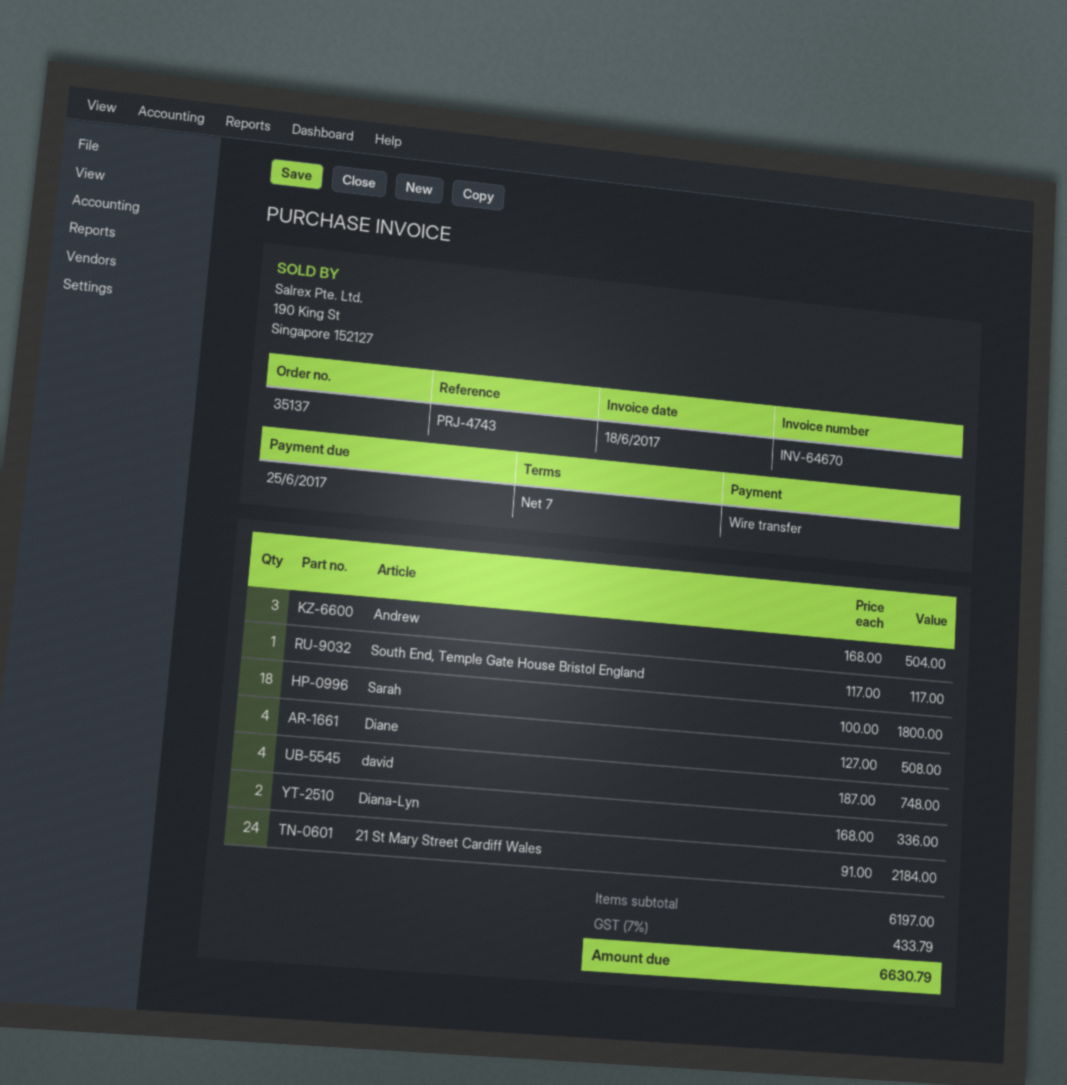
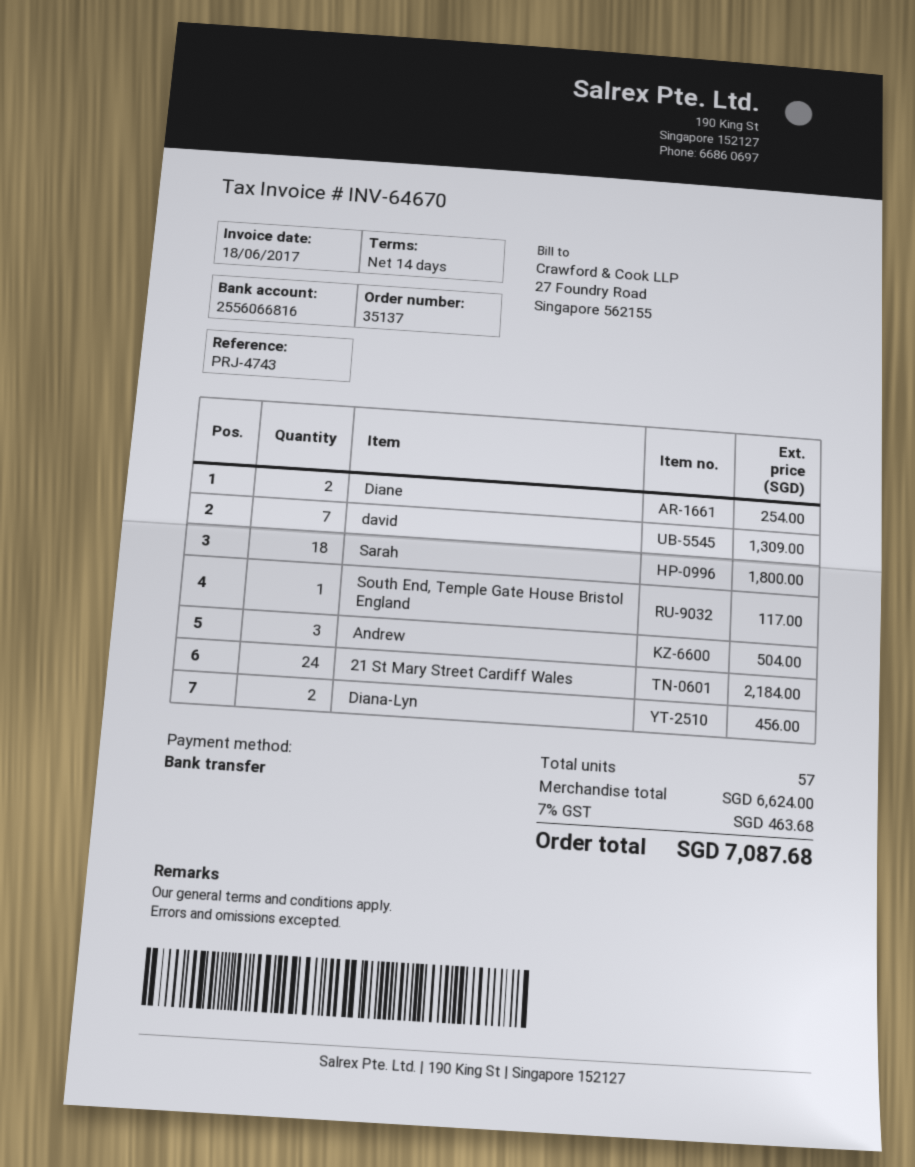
payment terms: 7 days -> 14 days
Diane: 4 for 508.00 -> 2 for 254.00
david: 4 for 748.00 -> 7 for 1309.00
Diana-Lyn: 2 for 336.00 -> 2 for 456.00
subtotal: 6197.00 -> 6624.00
tax: 7% = 433.79 -> 7% = 463.68
total: 6630.79 -> 7087.68

